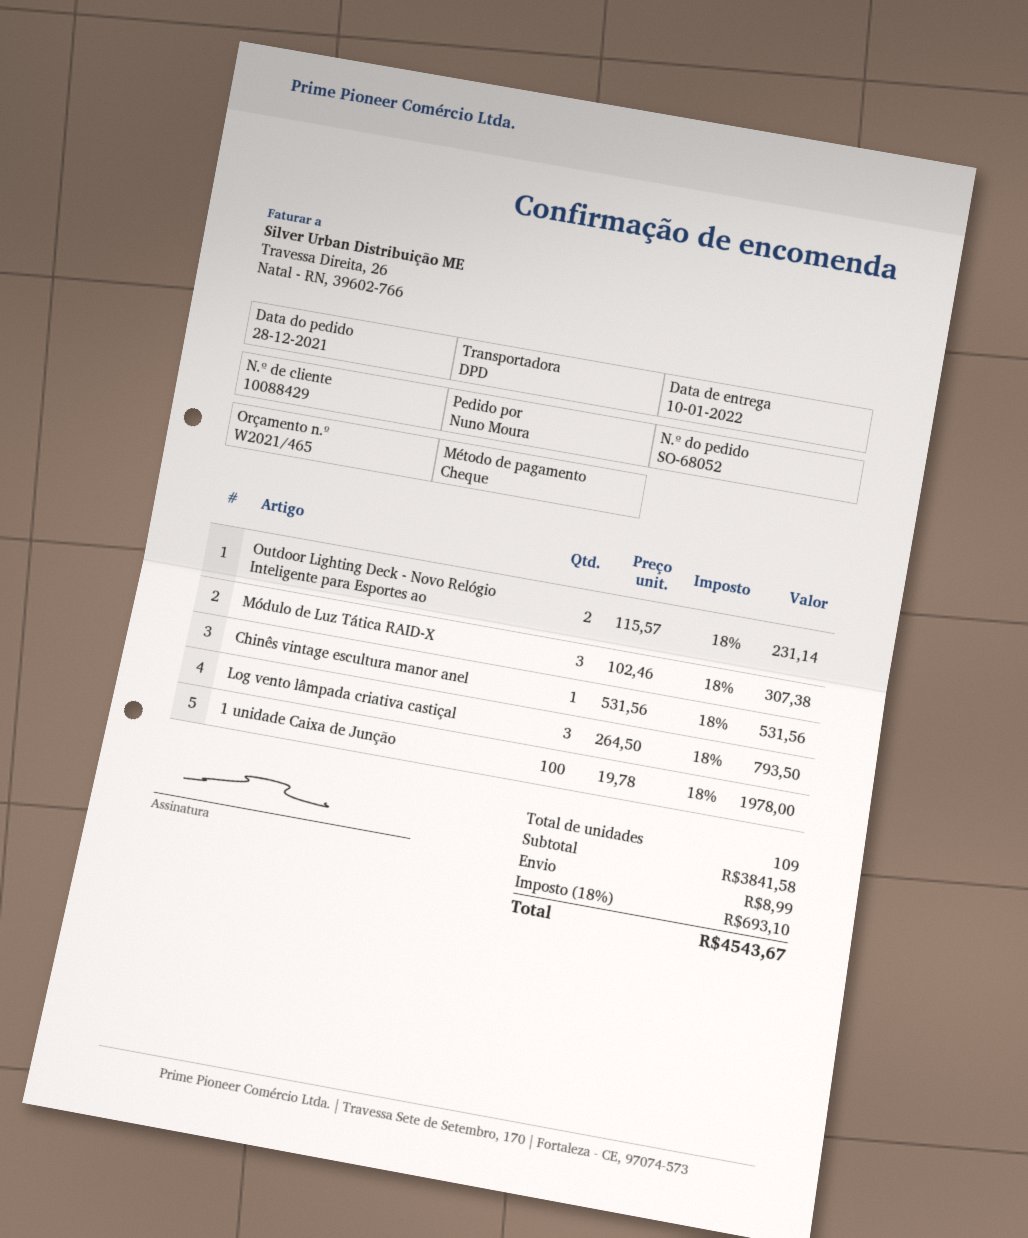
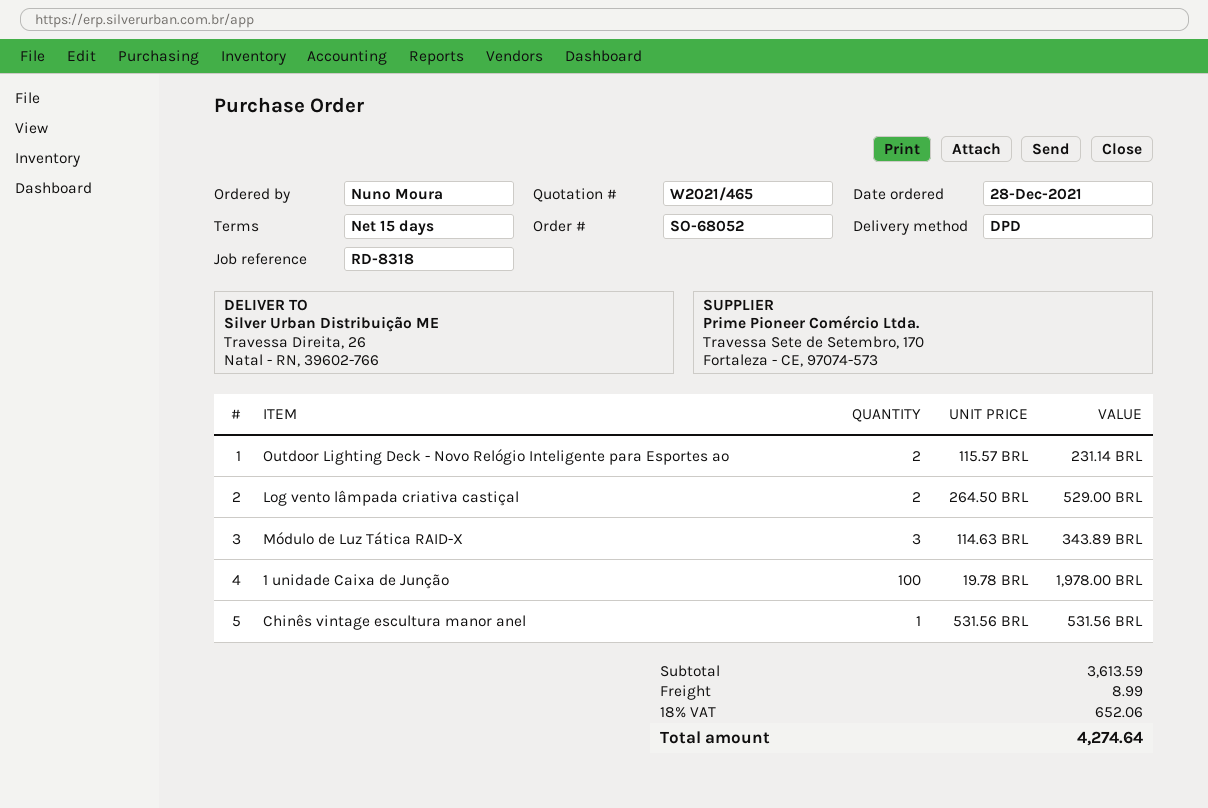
Módulo de Luz Tática RAID-X: 3 x 102.46 = 307.38 -> 3 x 114.63 = 343.89
Log vento lâmpada criativa castiçal: 3 x 264.50 = 793.50 -> 2 x 264.50 = 529.00
subtotal: 3841.58 -> 3613.59
tax: 18% = 693.10 -> 18% = 652.06
total: 4543.67 -> 4274.64

